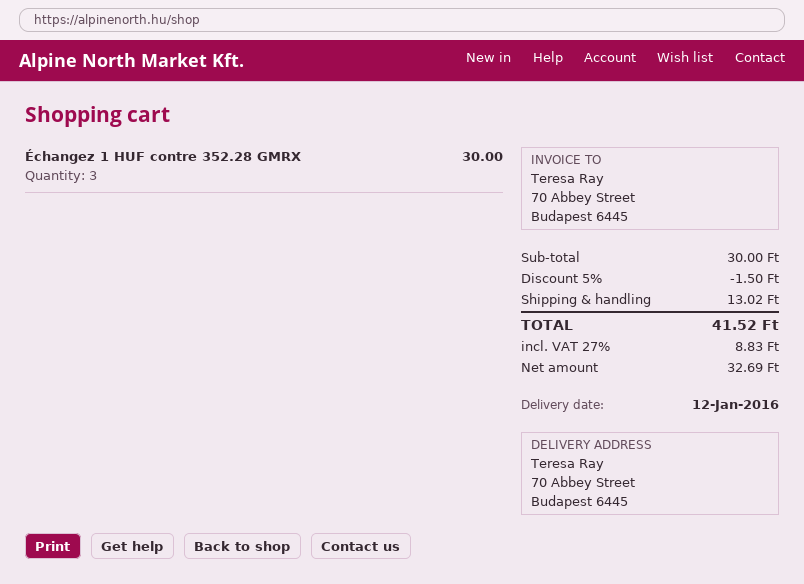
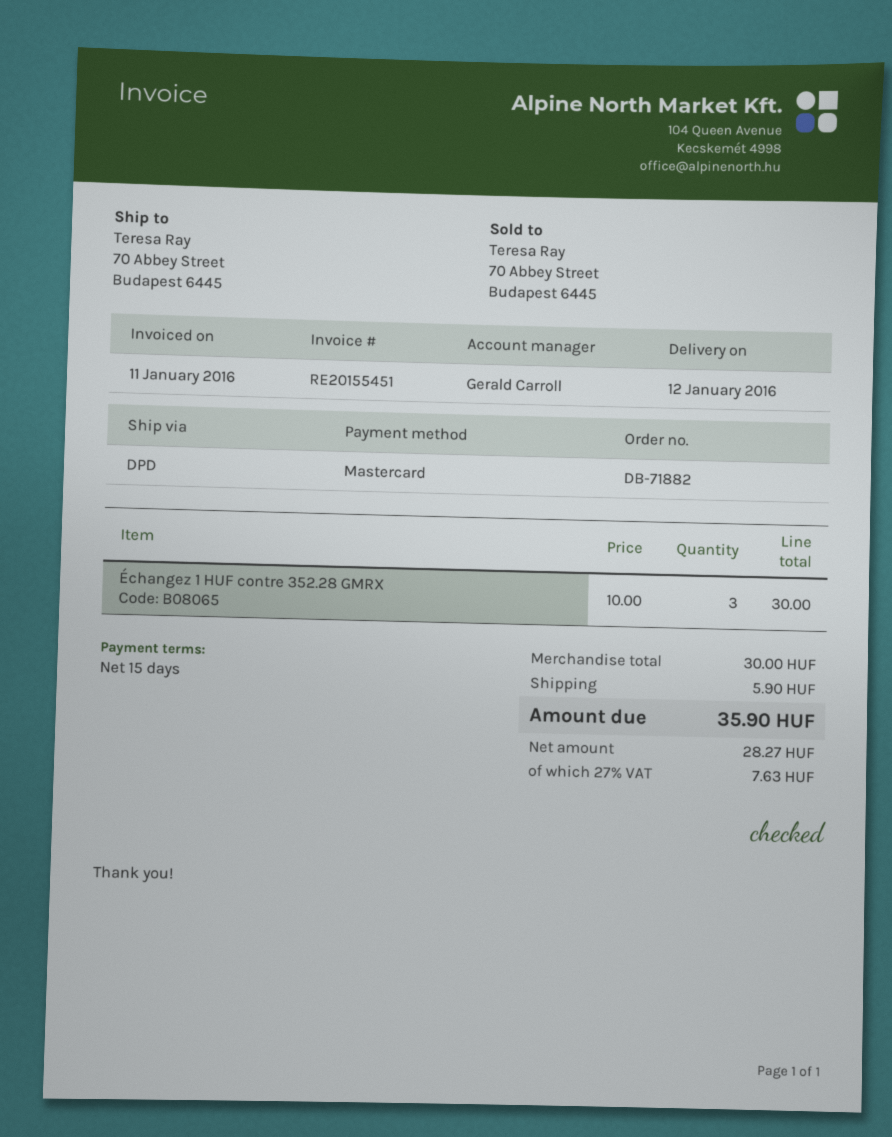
discount: 5% = 1.50 -> none
shipping: 13.02 -> 5.90
net: 32.69 -> 28.27
tax: 27% = 8.83 -> 27% = 7.63
total: 41.52 -> 35.90

